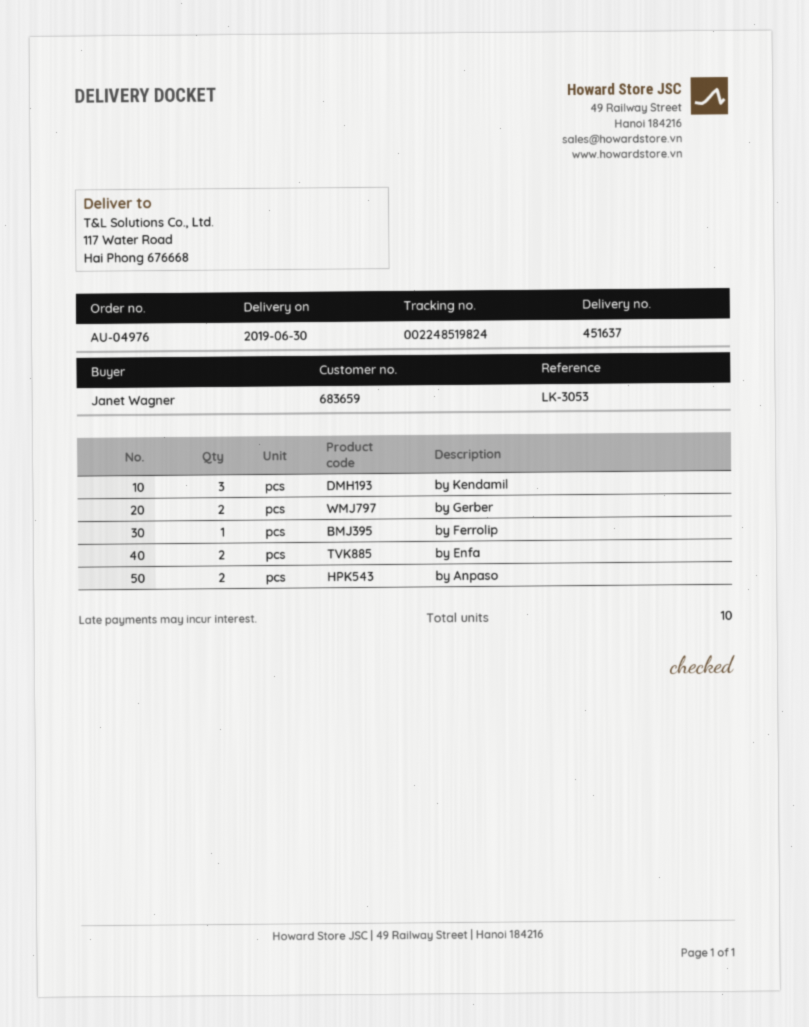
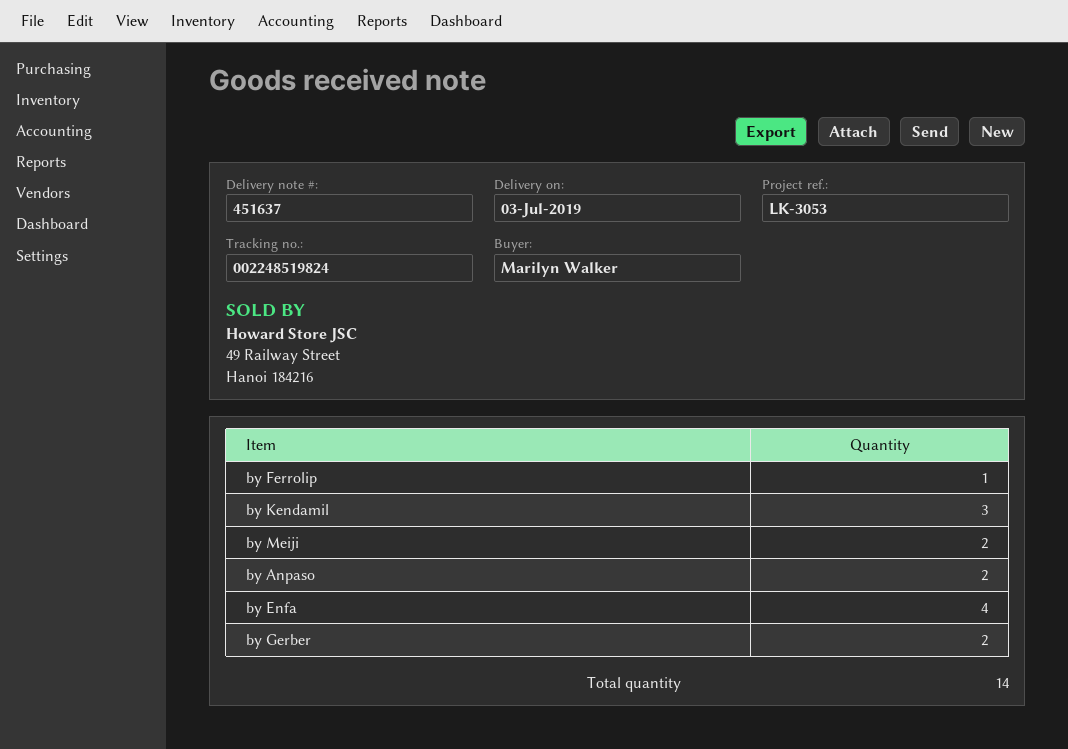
delivery date: 2019-06-30 -> 2019-07-03
ordered by: Janet Wagner -> Marilyn Walker
by Enfa: 2 -> 4
by Meiji: none -> 2
total quantity: 10 -> 14

